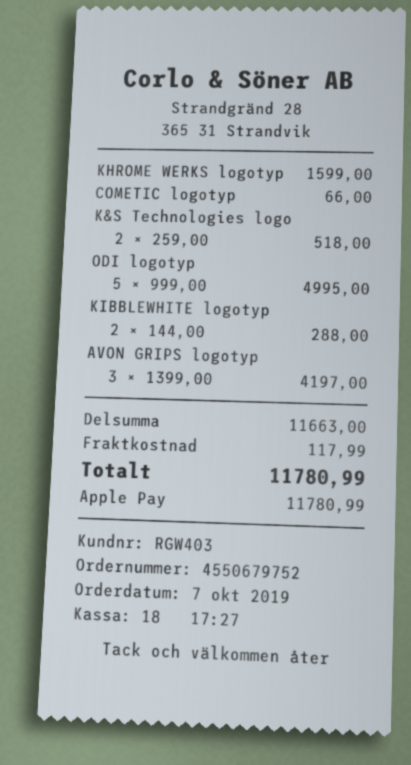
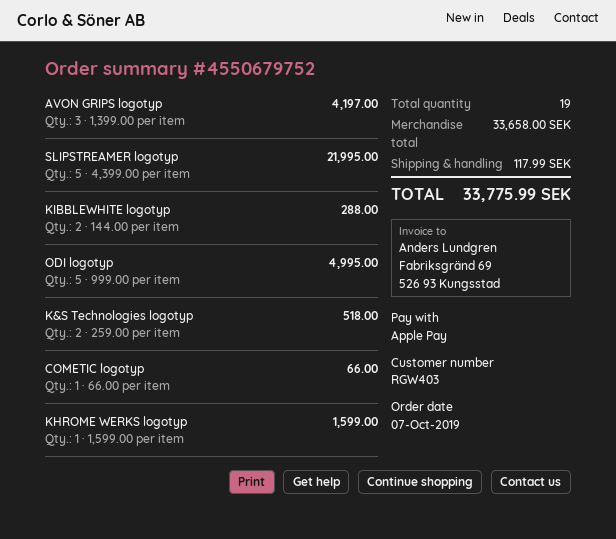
SLIPSTREAMER logotyp: none -> 5 x 4399.00 = 21995.00
subtotal: 11663.00 -> 33658.00
total: 11780.99 -> 33775.99

